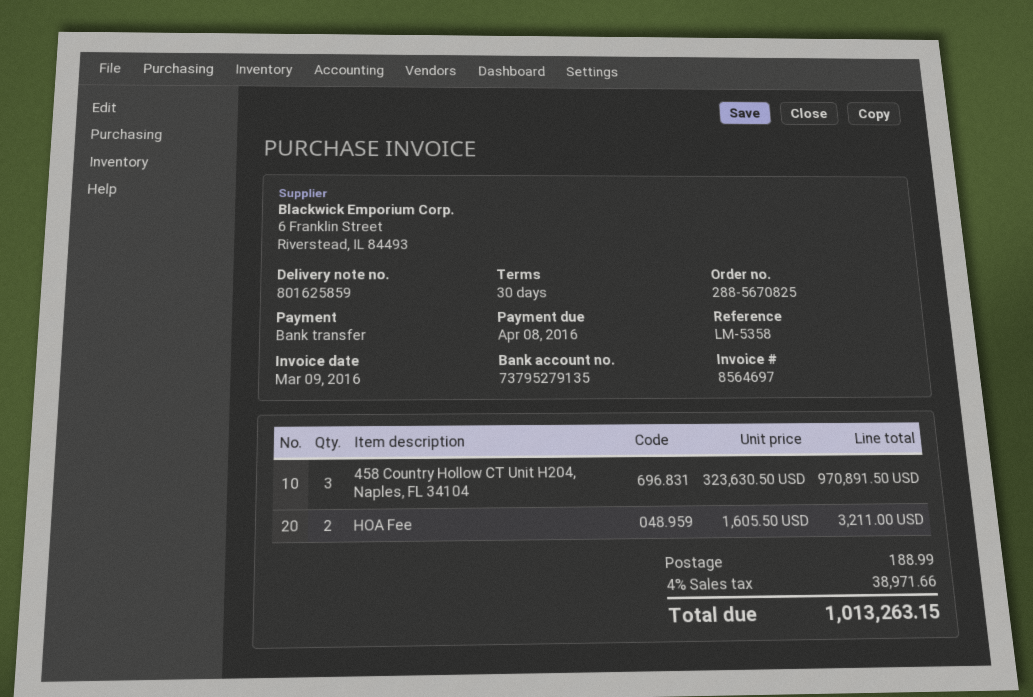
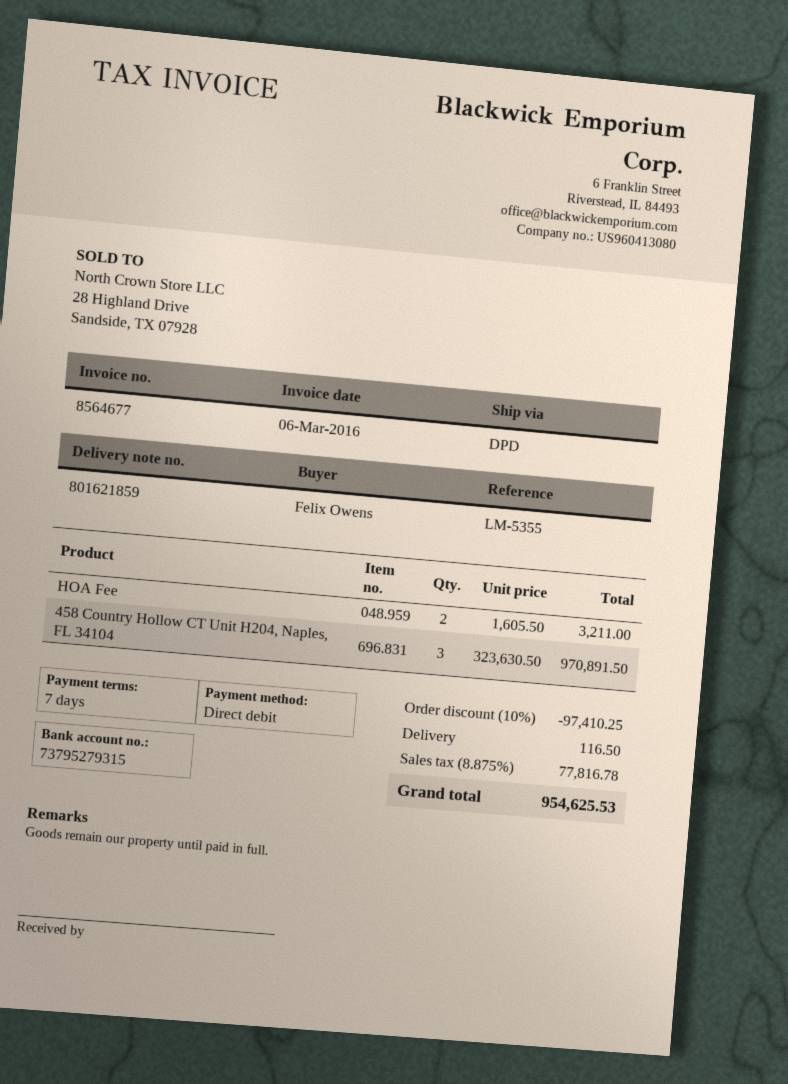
delivery note number: 801625859 -> 801621859
invoice number: 8564697 -> 8564677
invoice date: 2016-03-09 -> 2016-03-06
payment terms: 30 days -> 7 days
reference: LM-5358 -> LM-5355
payment method: bank transfer -> direct debit
bank account: 73795279135 -> 73795279315
discount: none -> 10% = 97410.25
shipping: 188.99 -> 116.50
tax: 4% = 38971.66 -> 8.875% = 77816.78
total: 1013263.15 -> 954625.53

